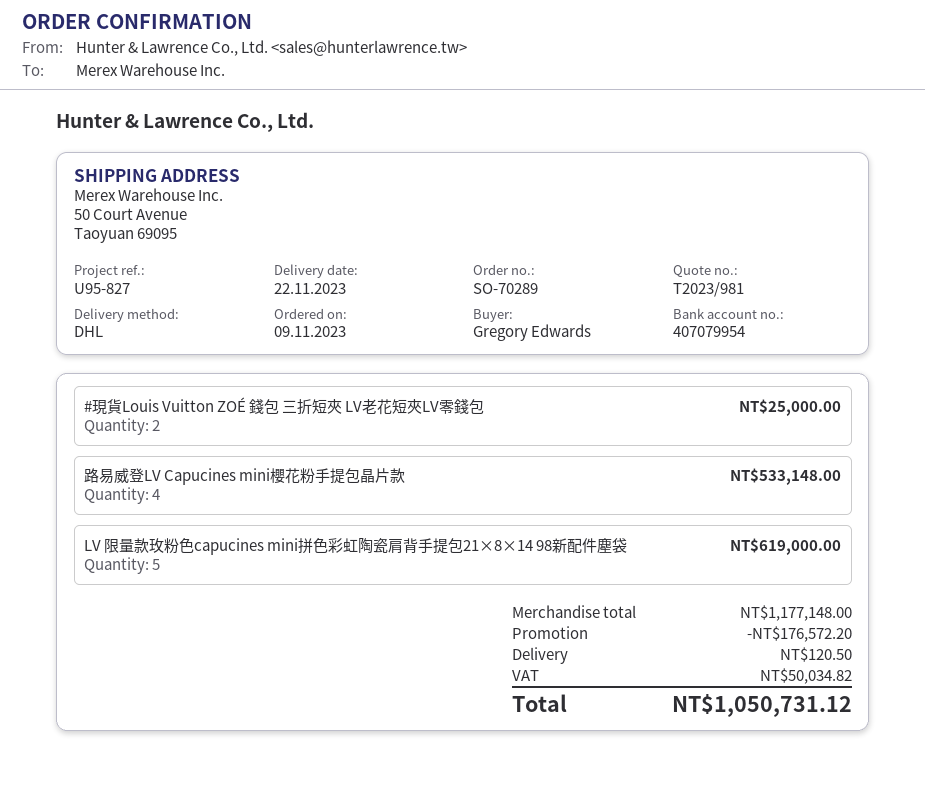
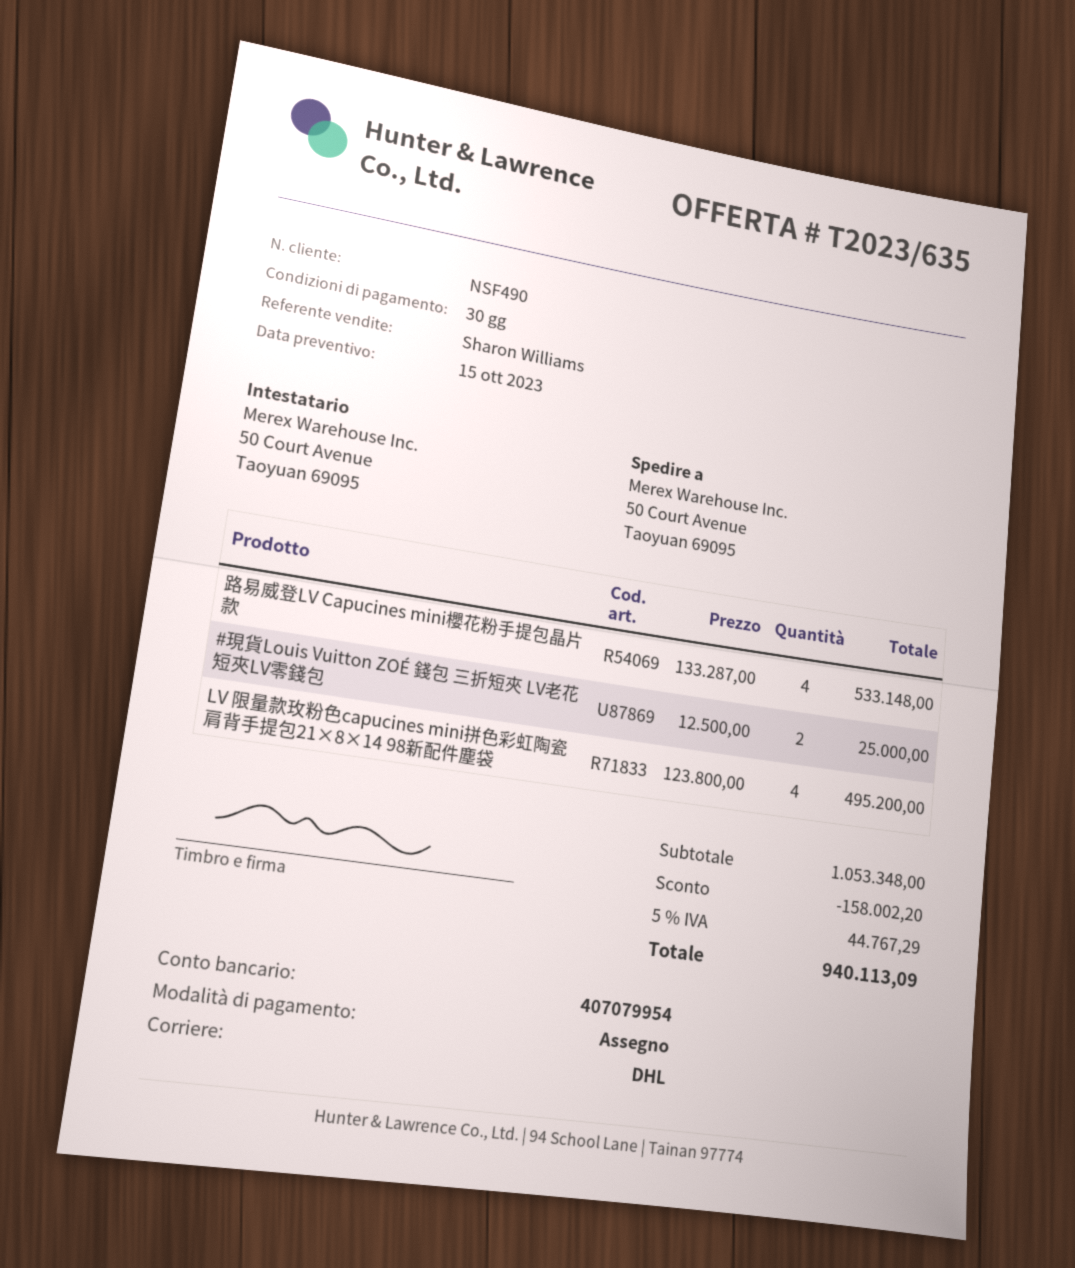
quote number: T2023/981 -> T2023/635
LV 限量款玫粉色capucines mini拼色彩虹陶瓷肩背手提包21×8×14 98新配件塵袋: 5 for 619000.00 -> 4 for 495200.00
subtotal: 1177148.00 -> 1053348.00
discount: 176572.20 -> 158002.20
shipping: 120.50 -> none
tax: 50034.82 -> 44767.29
total: 1050731.12 -> 940113.09

